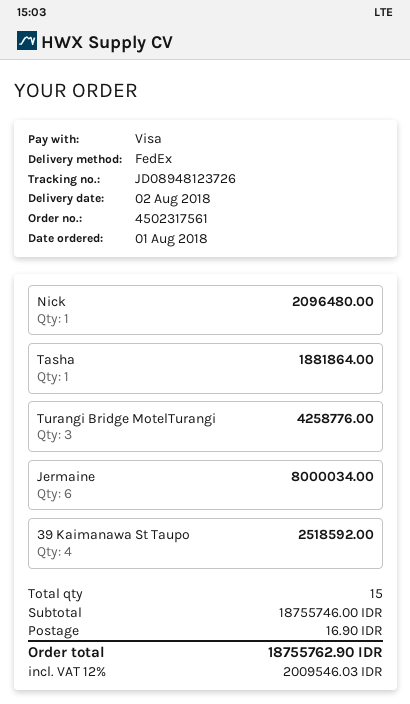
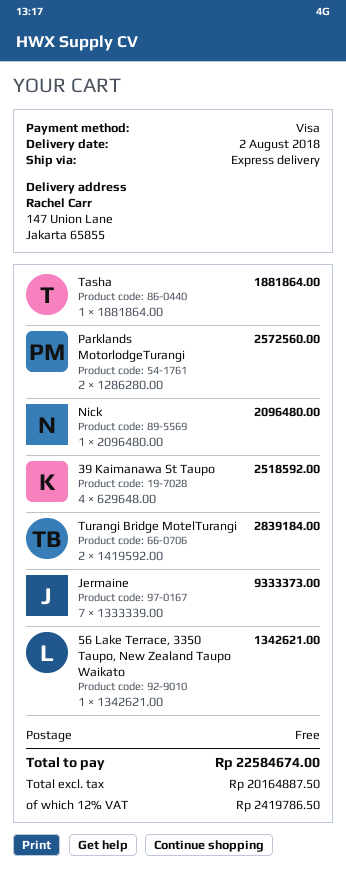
shipping method: FedEx -> express
Turangi Bridge MotelTurangi: 3 for 4258776.00 -> 2 for 2839184.00
Jermaine: 6 for 8000034.00 -> 7 for 9333373.00
Parklands MotorlodgeTurangi: none -> 2 for 2572560.00
56 Lake Terrace, 3350 Taupo, New Zealand Taupo Waikato: none -> 1 for 1342621.00
shipping: 16.90 -> 0.00
tax: 12% = 2009546.03 -> 12% = 2419786.50
total: 18755762.90 -> 22584674.00

